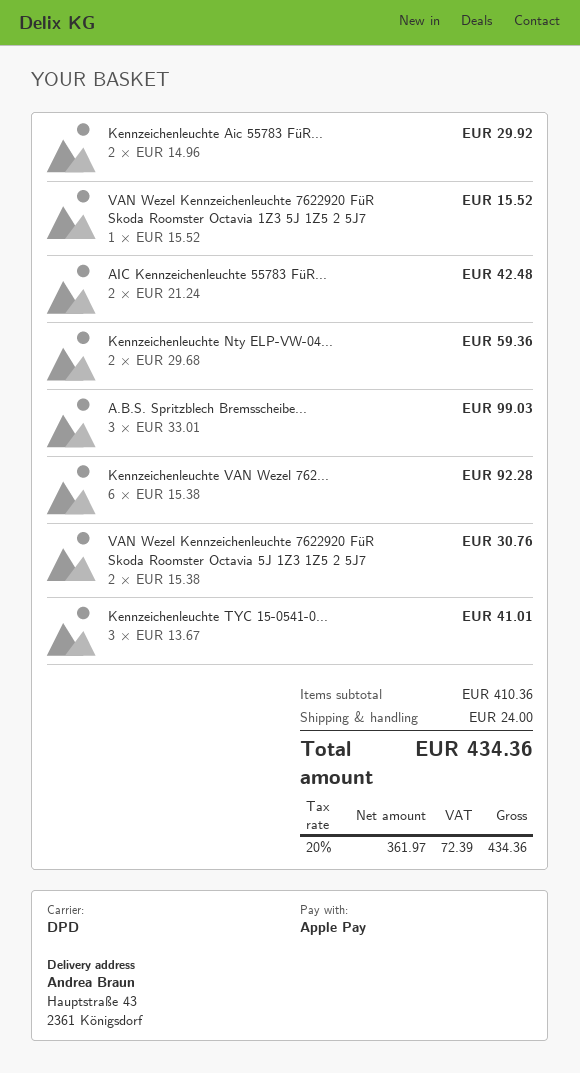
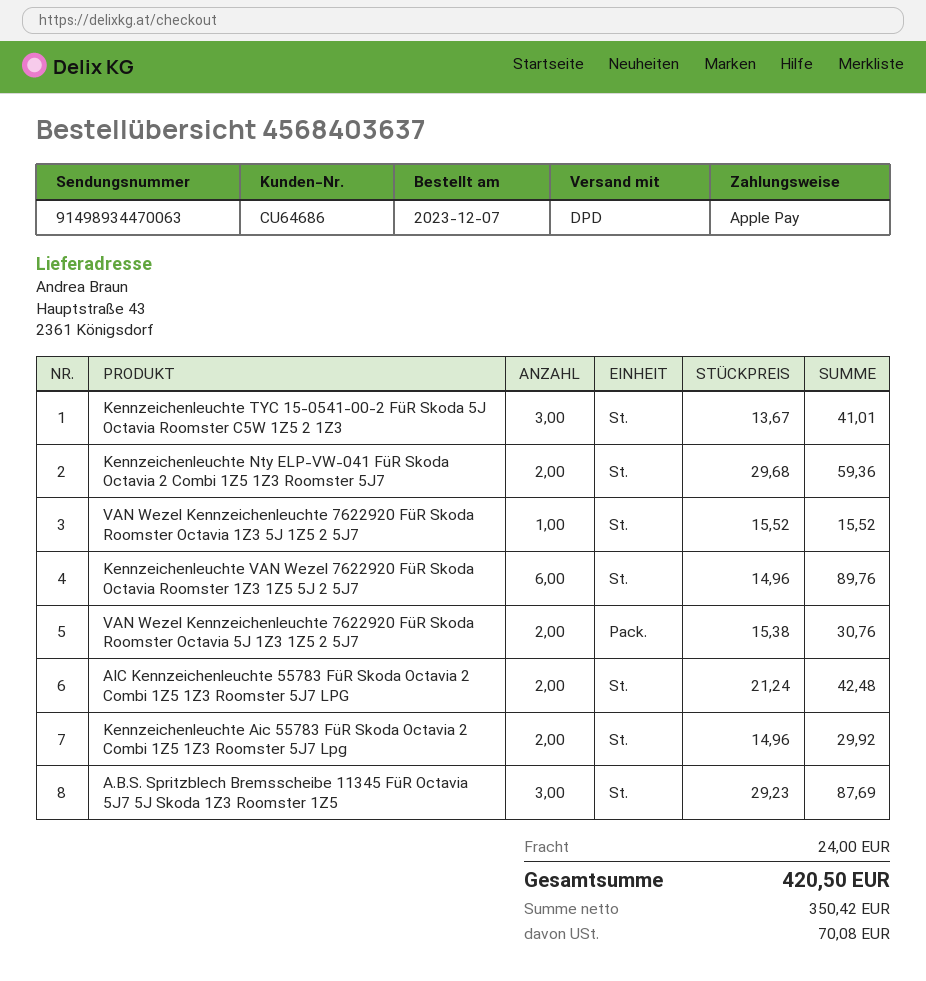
A.B.S. Spritzblech Bremsscheibe...: 3 x 33.01 = 99.03 -> 3 x 29.23 = 87.69
Kennzeichenleuchte VAN Wezel 762...: 6 x 15.38 = 92.28 -> 6 x 14.96 = 89.76
net: 361.97 -> 350.42
tax: 72.39 -> 70.08
total: 434.36 -> 420.50

